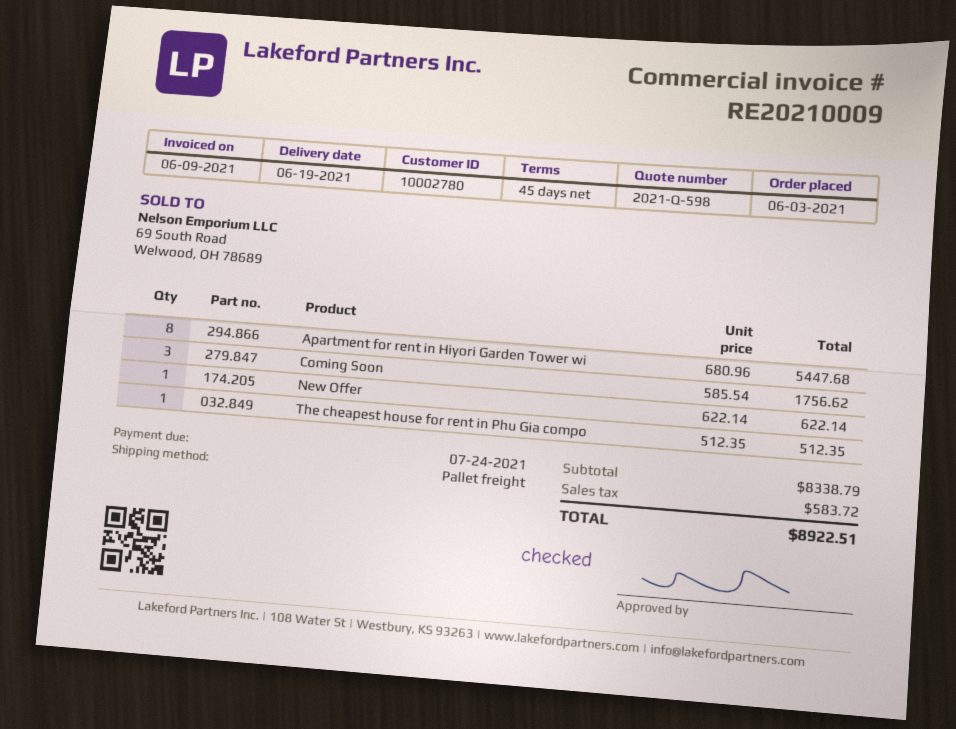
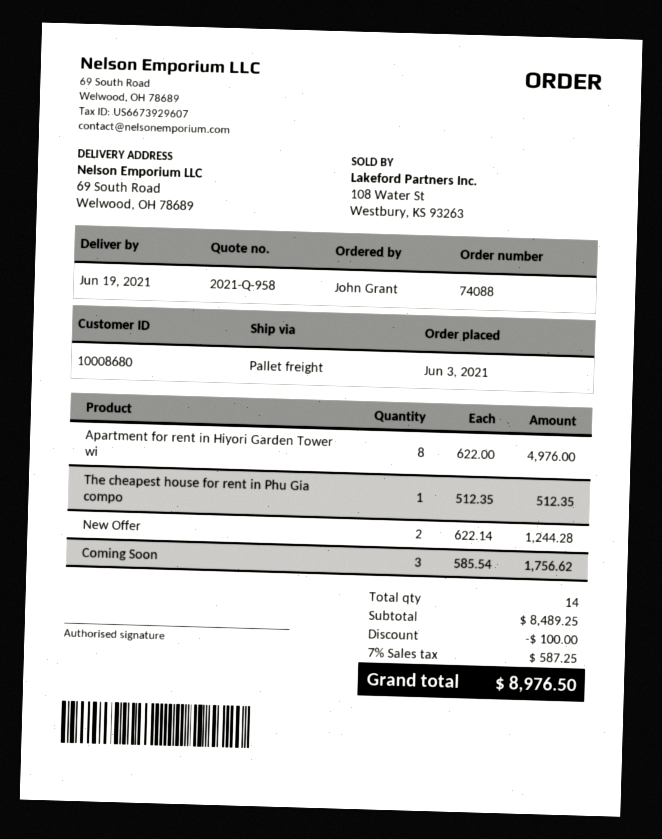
quote number: 2021-Q-598 -> 2021-Q-958
customer number: 10002780 -> 10008680
Apartment for rent in Hiyori Garden Tower wi: 8 x 680.96 = 5447.68 -> 8 x 622.00 = 4976.00
New Offer: 1 x 622.14 = 622.14 -> 2 x 622.14 = 1244.28
subtotal: 8338.79 -> 8489.25
discount: none -> 100.00
tax: 583.72 -> 587.25
total: 8922.51 -> 8976.50

